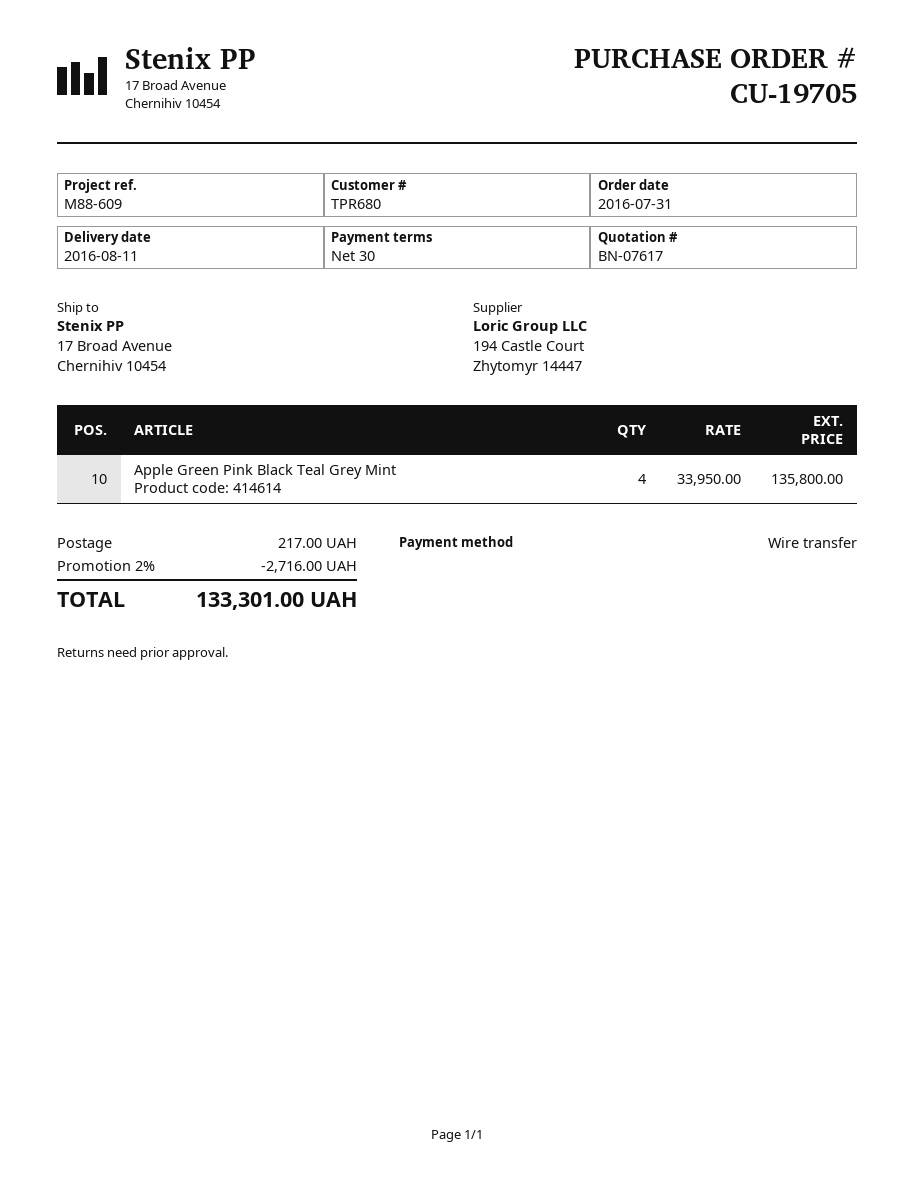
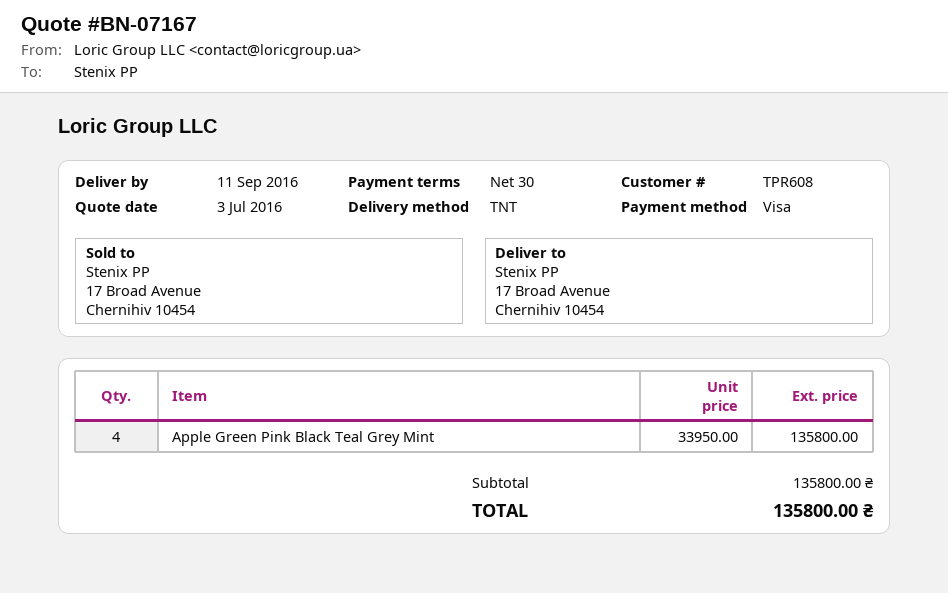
quote number: BN-07617 -> BN-07167
delivery date: 2016-08-11 -> 2016-09-11
customer number: TPR680 -> TPR608
payment method: bank transfer -> Visa
discount: 2% = 2716.00 -> none
shipping: 217.00 -> none
total: 133301.00 -> 135800.00

